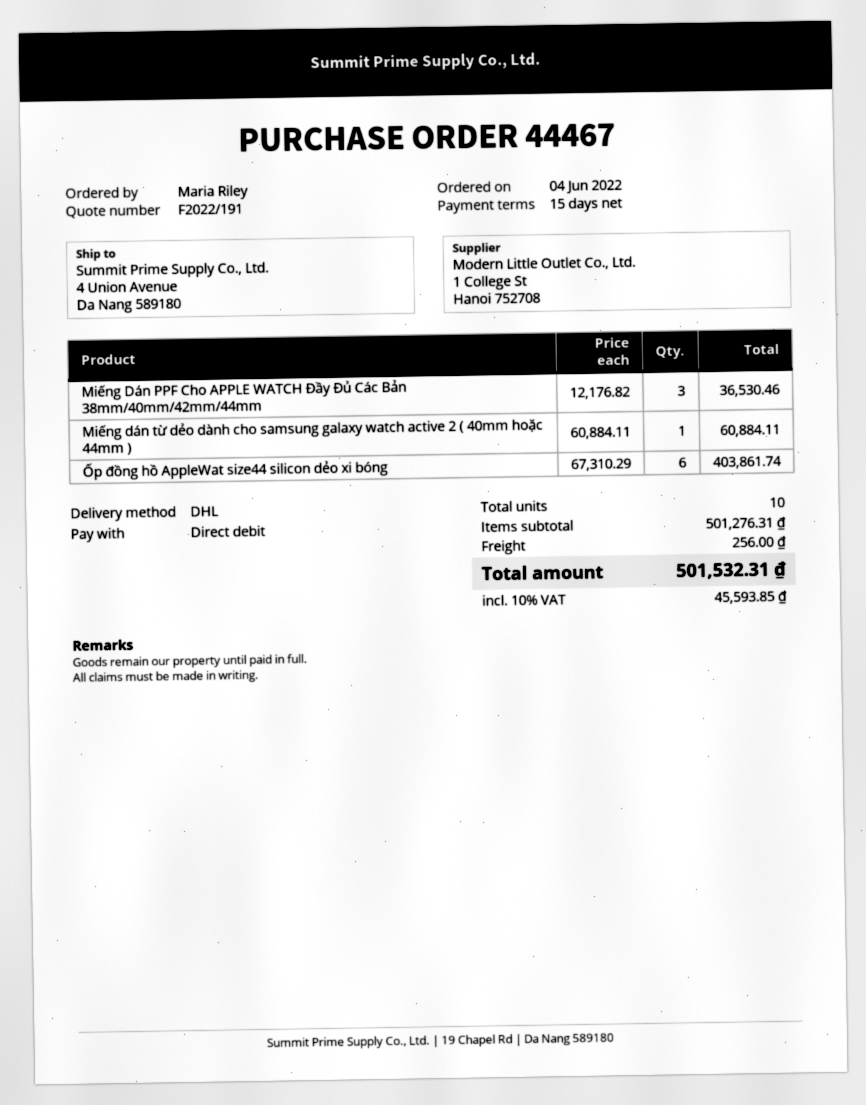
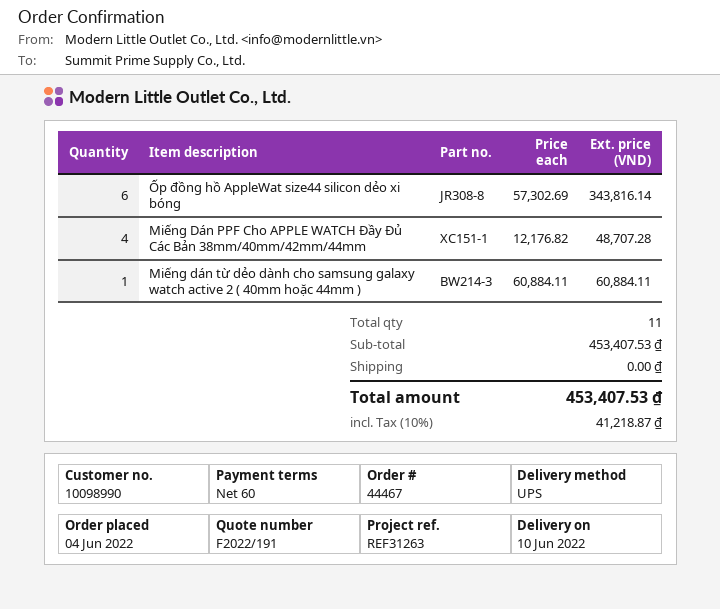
payment terms: 15 days -> 60 days
shipping method: DHL -> UPS
Miếng Dán PPF Cho APPLE WATCH Đầy Đủ Các Bản 38mm/40mm/42mm/44mm: 3 x 12176.82 = 36530.46 -> 4 x 12176.82 = 48707.28
Ốp đồng hồ AppleWat size44 silicon dẻo xi bóng: 6 x 67310.29 = 403861.74 -> 6 x 57302.69 = 343816.14
total quantity: 10 -> 11
subtotal: 501276.31 -> 453407.53
shipping: 256.00 -> 0.00
tax: 10% = 45593.85 -> 10% = 41218.87
total: 501532.31 -> 453407.53

